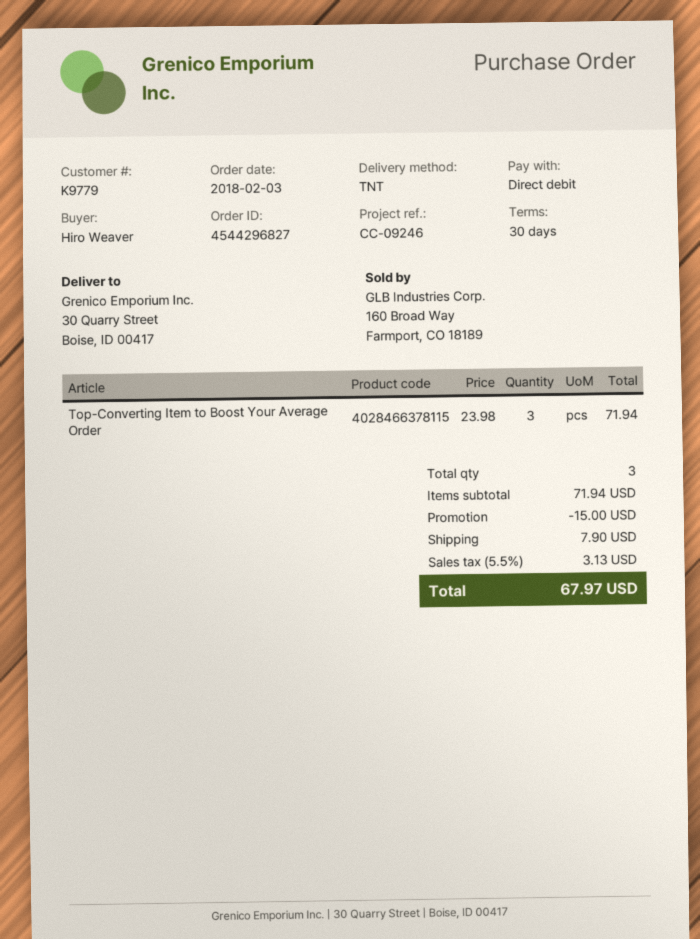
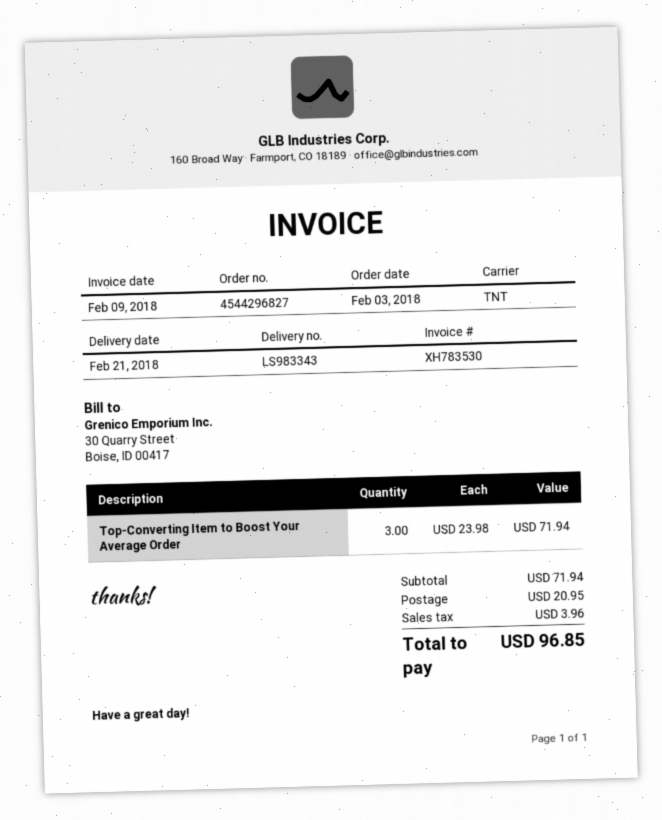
discount: 15.00 -> none
shipping: 7.90 -> 20.95
tax: 3.13 -> 3.96
total: 67.97 -> 96.85

